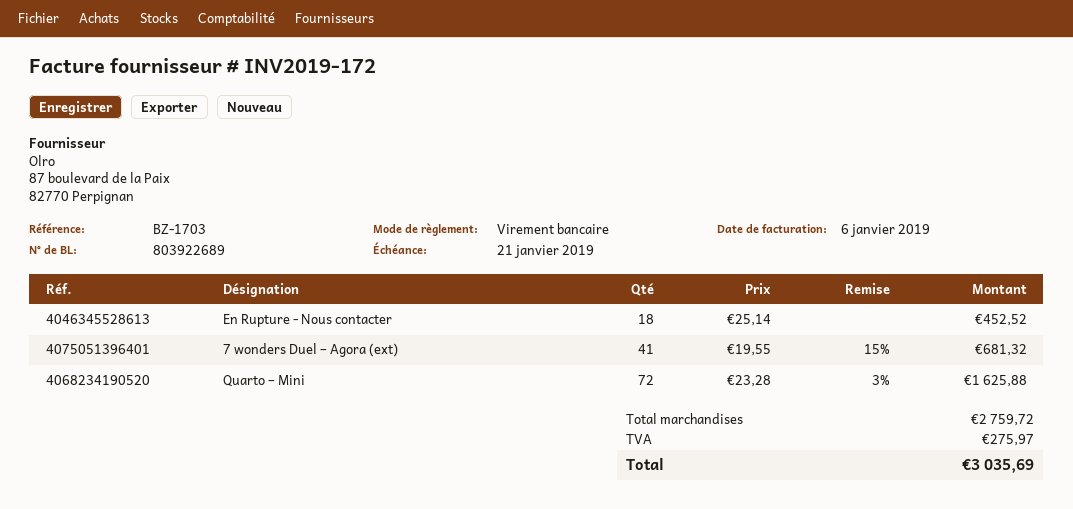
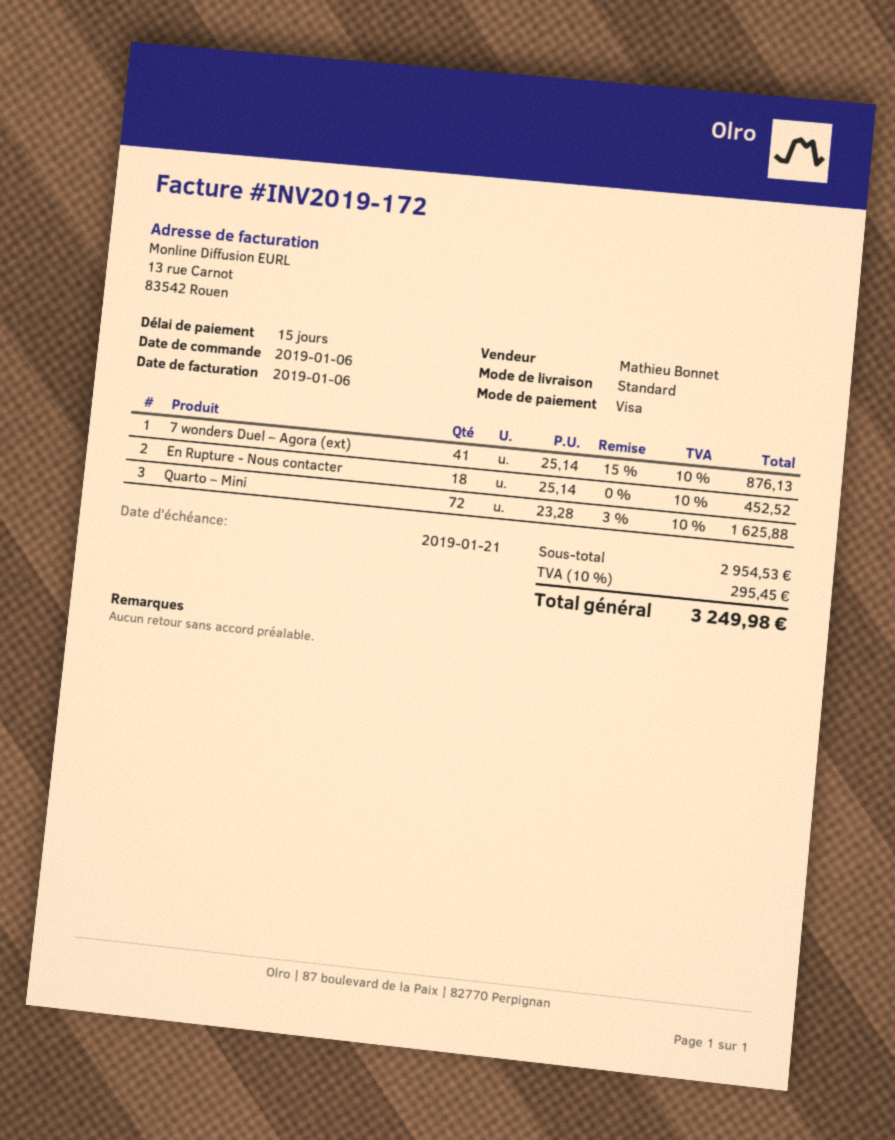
payment method: bank transfer -> Visa
7 wonders Duel – Agora (ext): 41 x 19.55 - 15% = 681.32 -> 41 x 25.14 - 15% = 876.13
subtotal: 2759.72 -> 2954.53
tax: 275.97 -> 295.45
total: 3035.69 -> 3249.98

